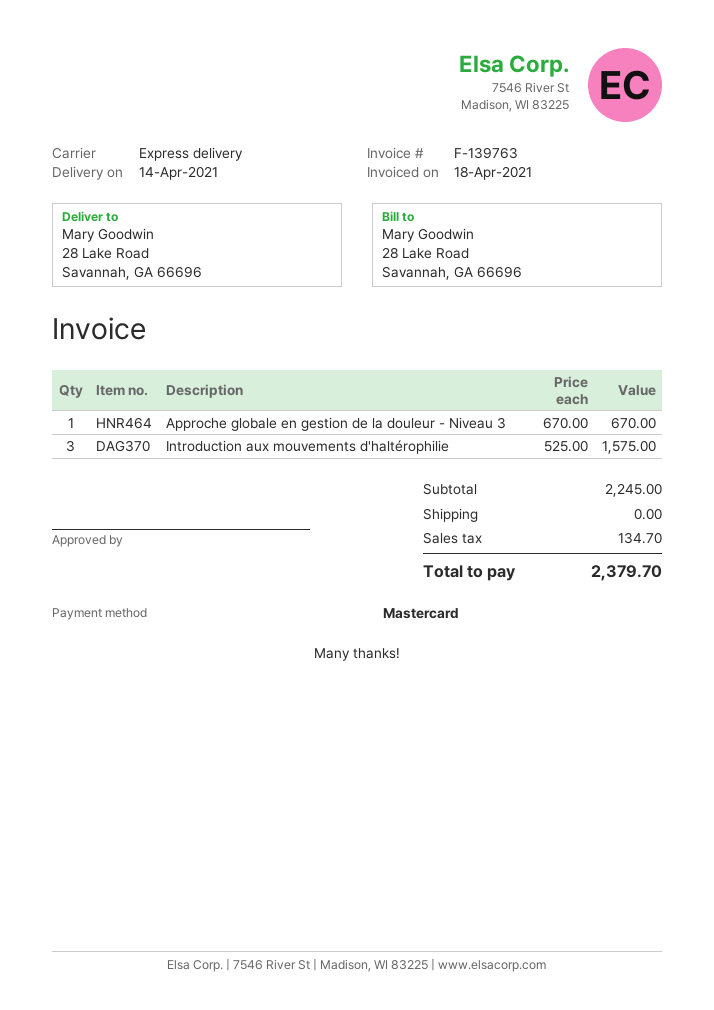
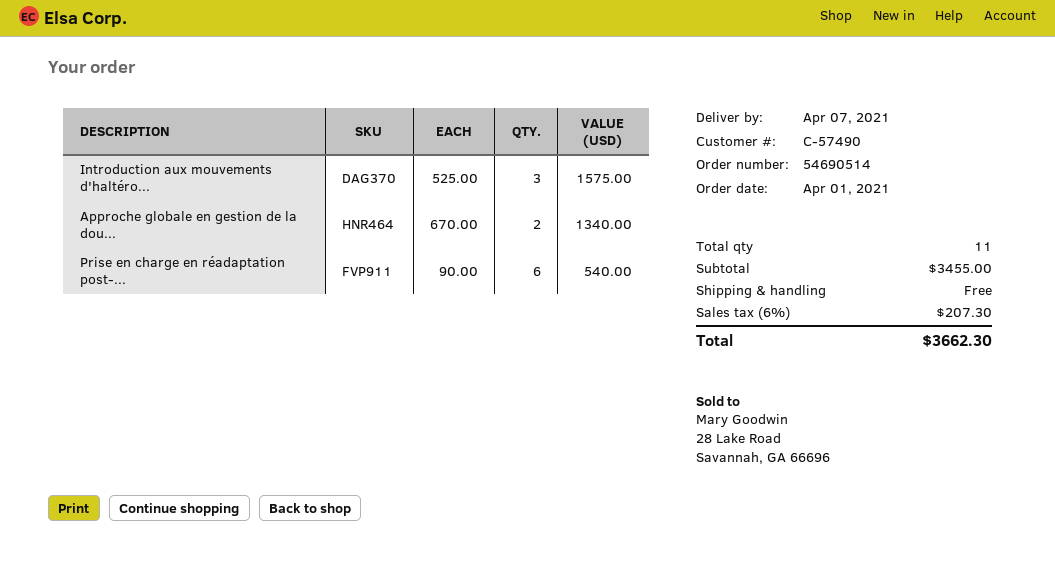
delivery date: 2021-04-14 -> 2021-04-07
Approche globale en gestion de la douleur - Niveau 3: 1 x 670.00 = 670.00 -> 2 x 670.00 = 1340.00
Prise en charge en réadaptation post-...: none -> 6 x 90.00 = 540.00
subtotal: 2245.00 -> 3455.00
tax: 134.70 -> 207.30
total: 2379.70 -> 3662.30

